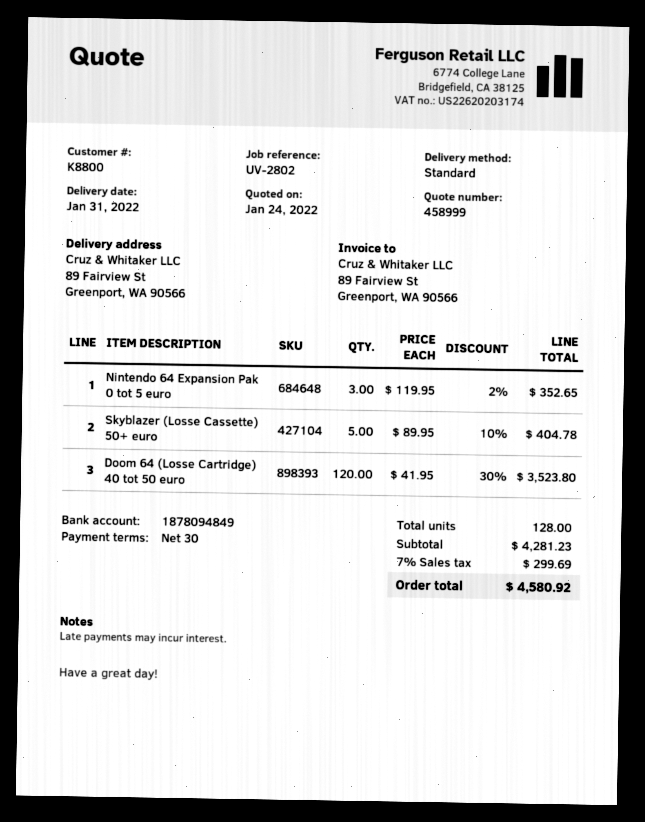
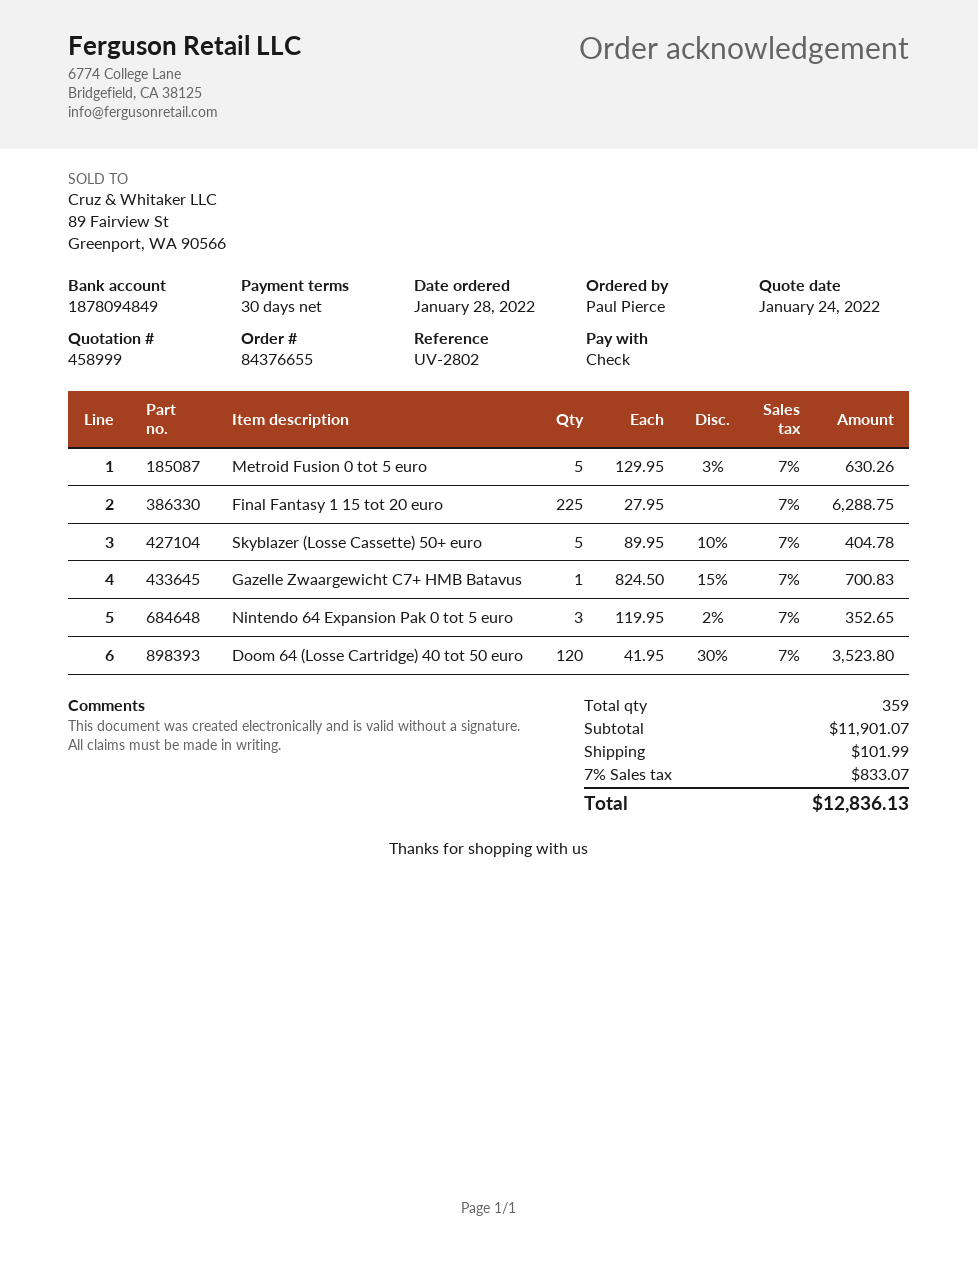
Metroid Fusion 0 tot 5 euro: none -> 5 x 129.95 - 3% = 630.26
Final Fantasy 1 15 tot 20 euro: none -> 225 x 27.95 = 6288.75
Gazelle Zwaargewicht C7+ HMB Batavus: none -> 1 x 824.50 - 15% = 700.83
total quantity: 128 -> 359
subtotal: 4281.23 -> 11901.07
shipping: none -> 101.99
tax: 7% = 299.69 -> 7% = 833.07
total: 4580.92 -> 12836.13

